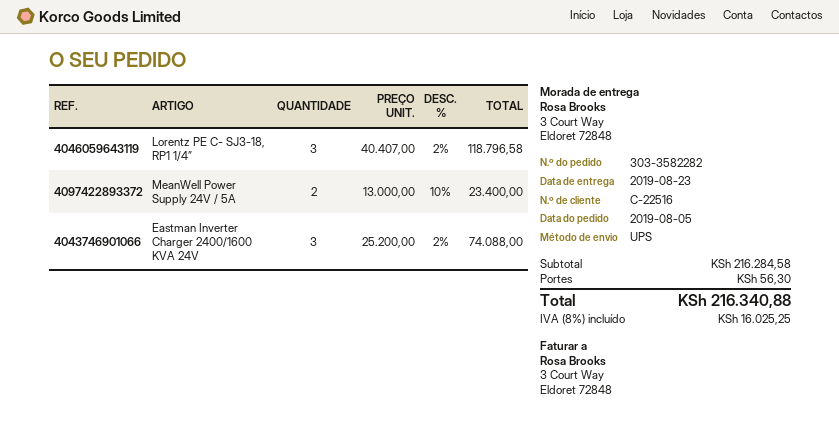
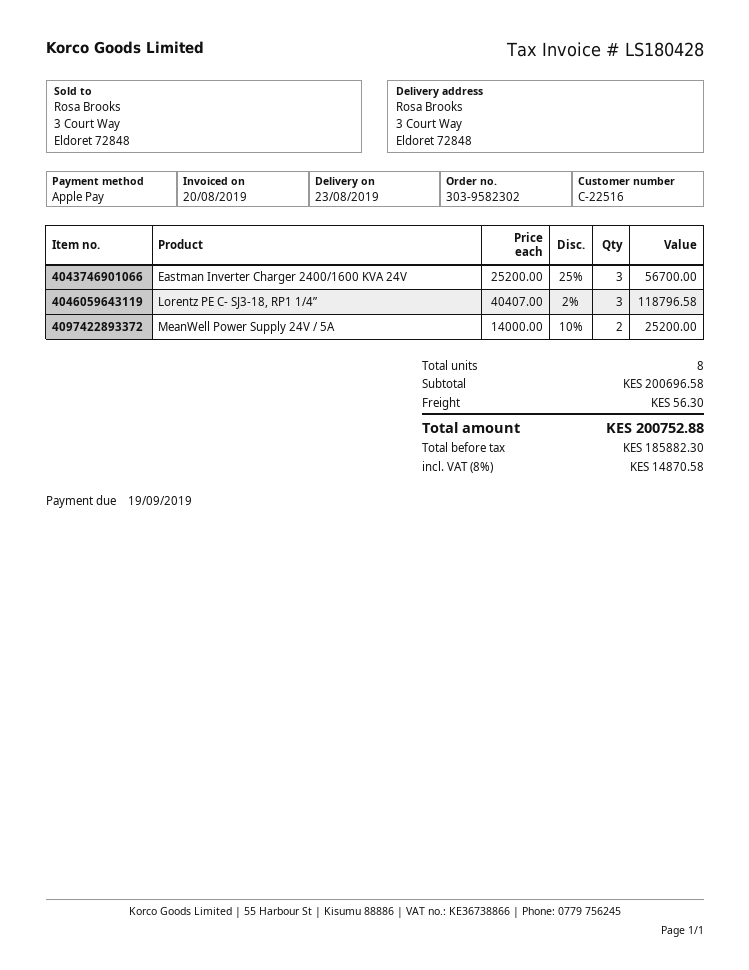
order number: 303-3582282 -> 303-9582302
MeanWell Power Supply 24V / 5A: 2 x 13000.00 - 10% = 23400.00 -> 2 x 14000.00 - 10% = 25200.00
Eastman Inverter Charger 2400/1600 KVA 24V: 3 x 25200.00 - 2% = 74088.00 -> 3 x 25200.00 - 25% = 56700.00
subtotal: 216284.58 -> 200696.58
tax: 8% = 16025.25 -> 8% = 14870.58
total: 216340.88 -> 200752.88

